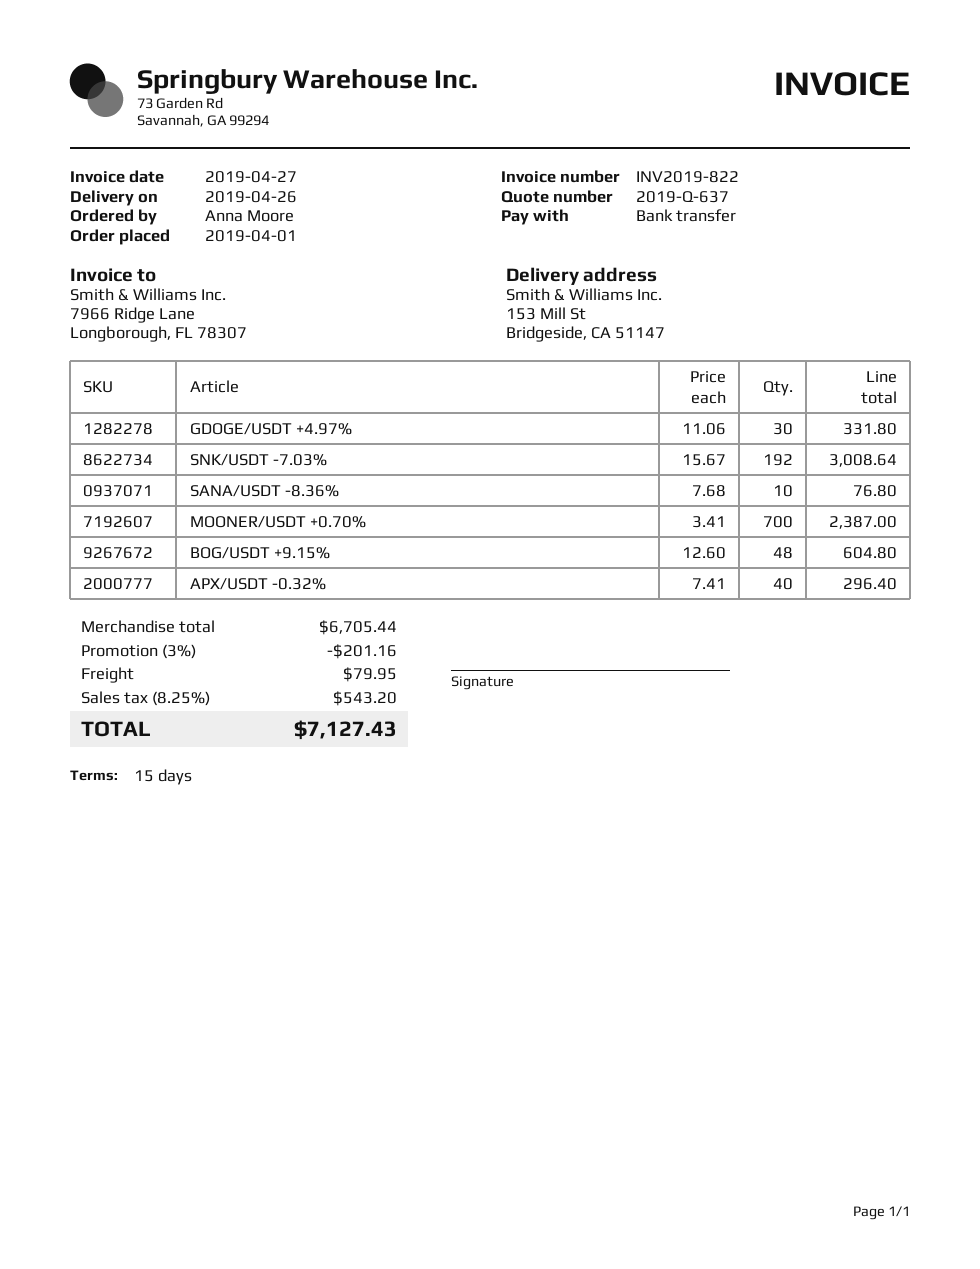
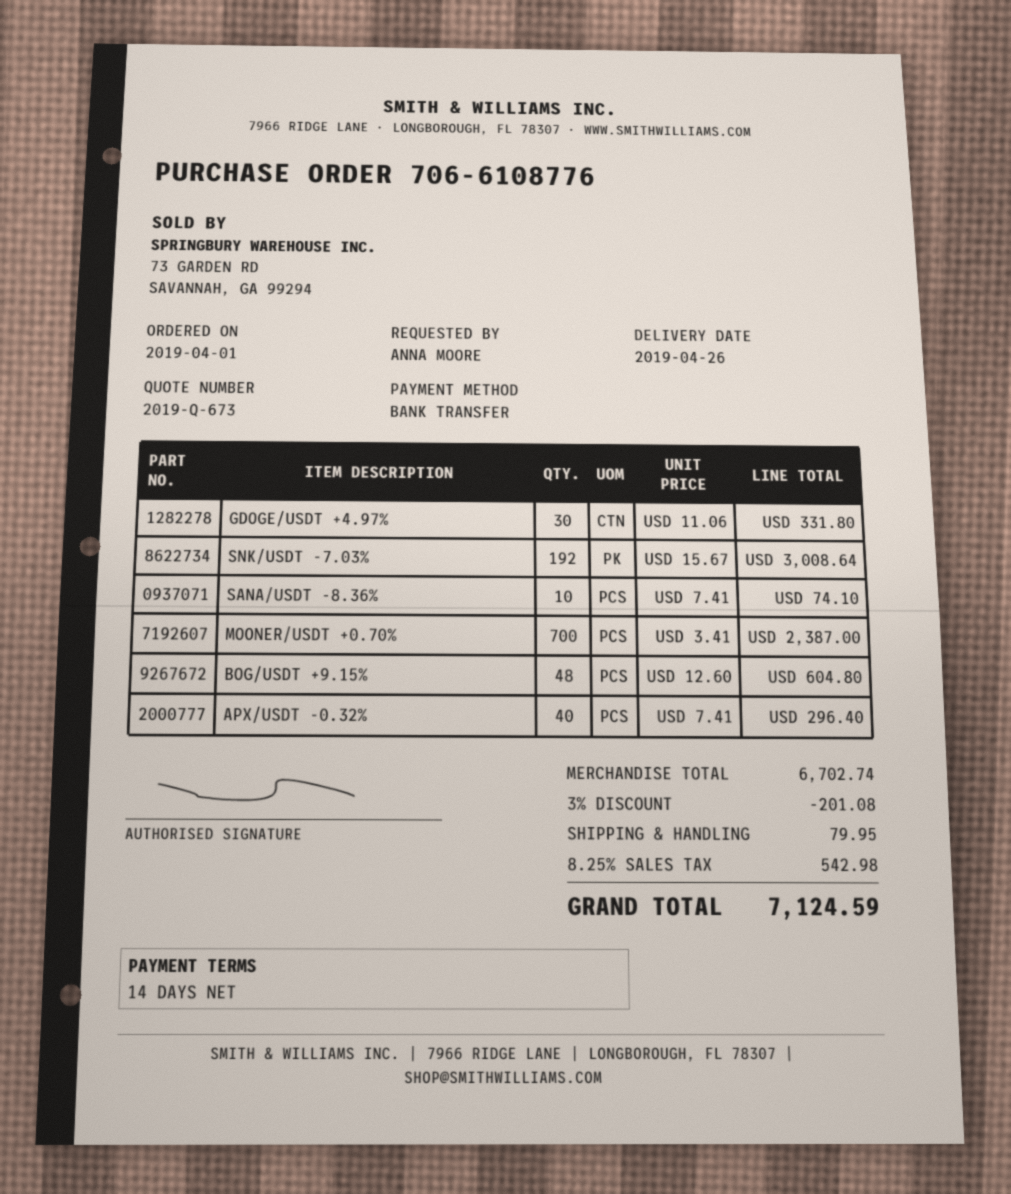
quote number: 2019-Q-637 -> 2019-Q-673
payment terms: 15 days -> 14 days
SANA/USDT -8.36%: 10 x 7.68 = 76.80 -> 10 x 7.41 = 74.10
subtotal: 6705.44 -> 6702.74
discount: 3% = 201.16 -> 3% = 201.08
tax: 8.25% = 543.20 -> 8.25% = 542.98
total: 7127.43 -> 7124.59

